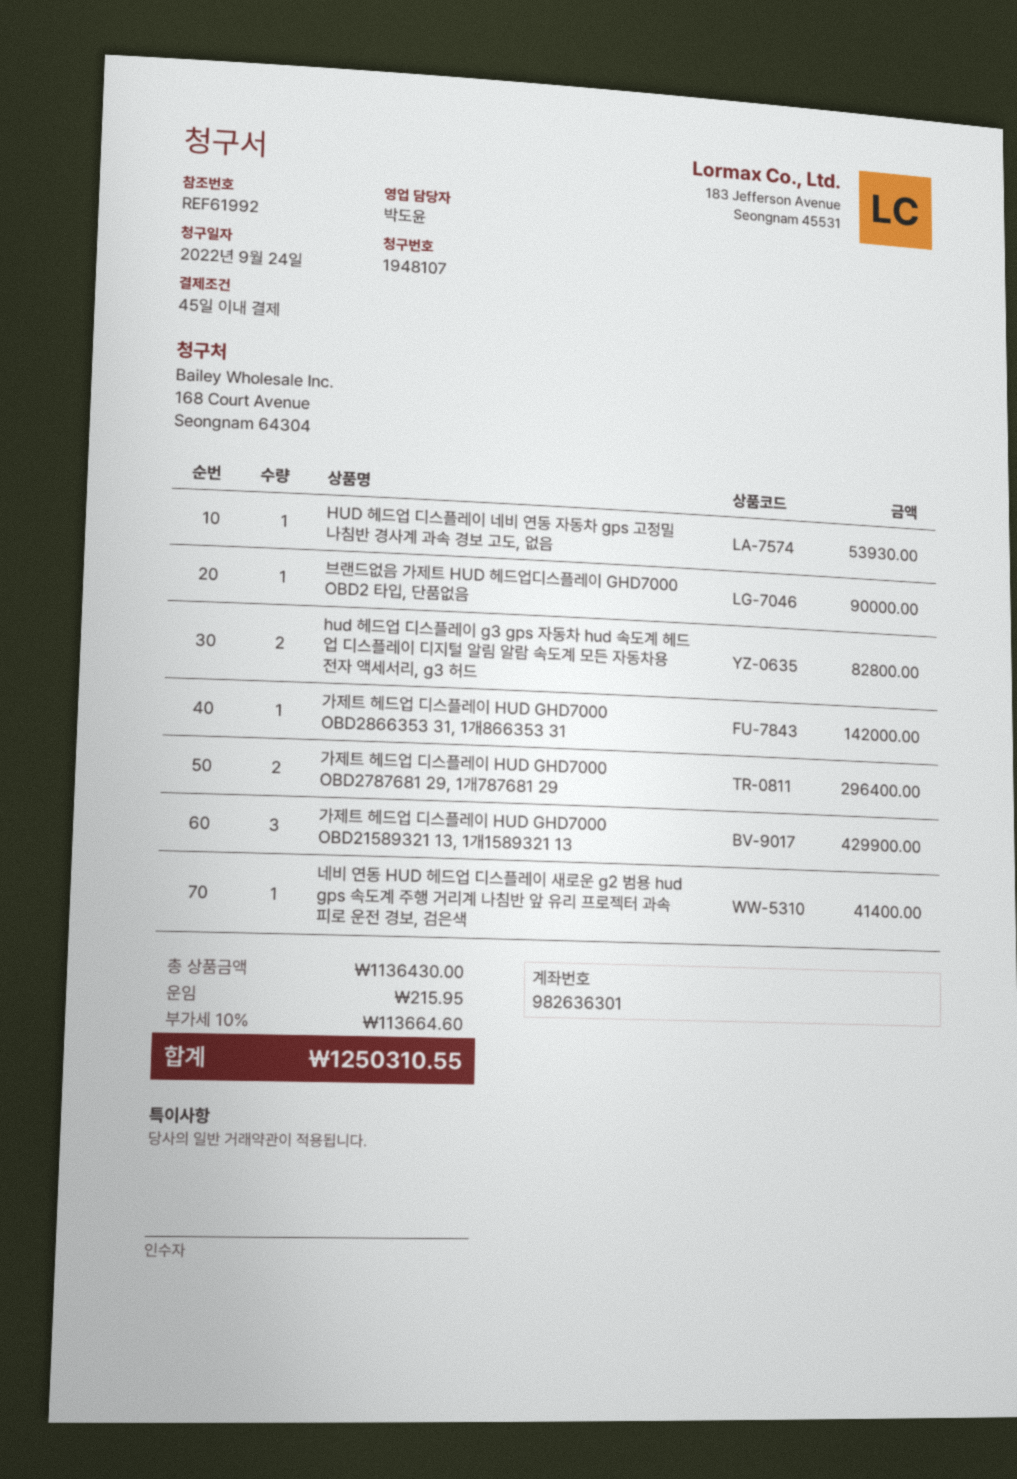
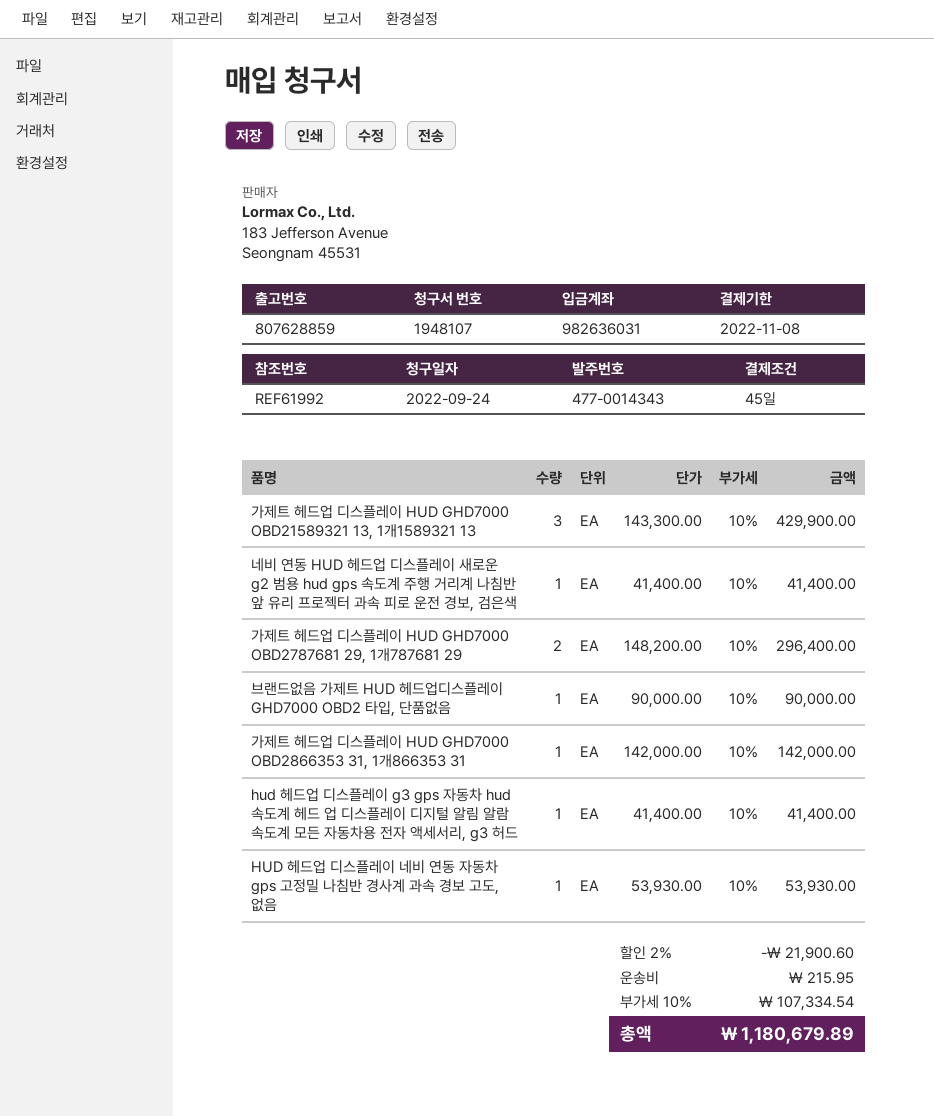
bank account: 982636301 -> 982636031
hud 헤드업 디스플레이 g3 gps 자동차 hud 속도계 헤드 업 디스플레이 디지털 알림 알람 속도계 모든 자동차용 전자 액세서리, g3 허드: 2 for 82800.00 -> 1 for 41400.00
discount: none -> 2% = 21900.60
tax: 10% = 113664.60 -> 10% = 107334.54
total: 1250310.55 -> 1180679.89

